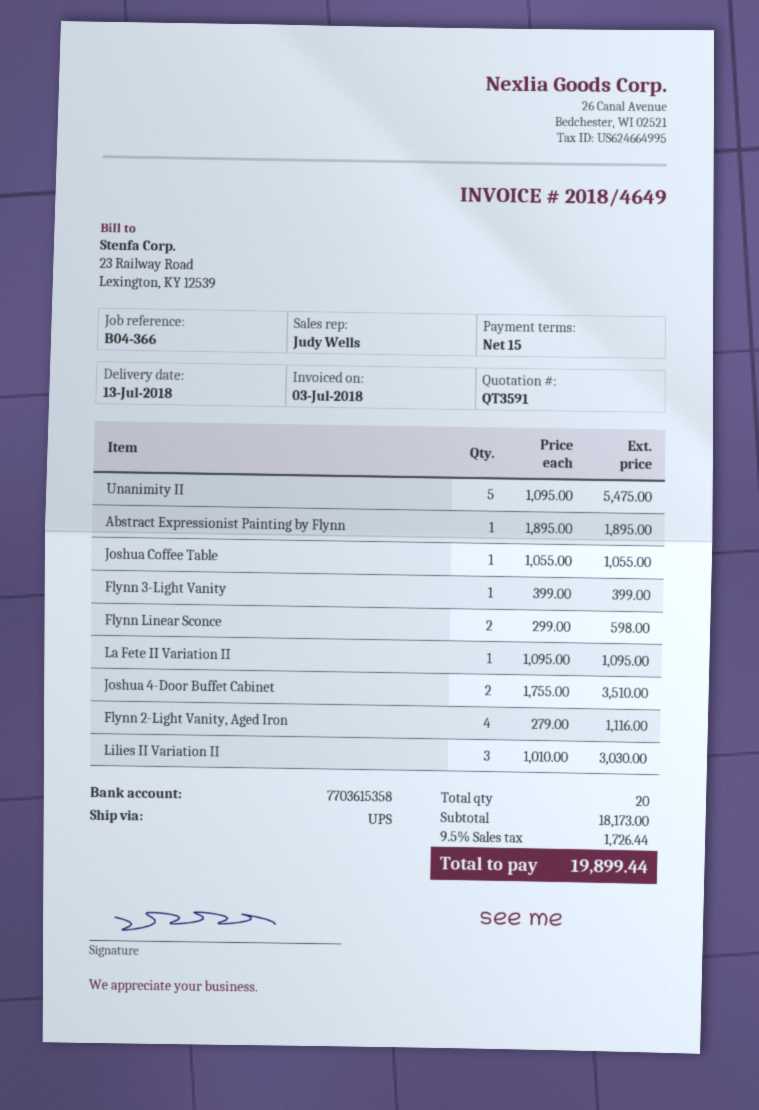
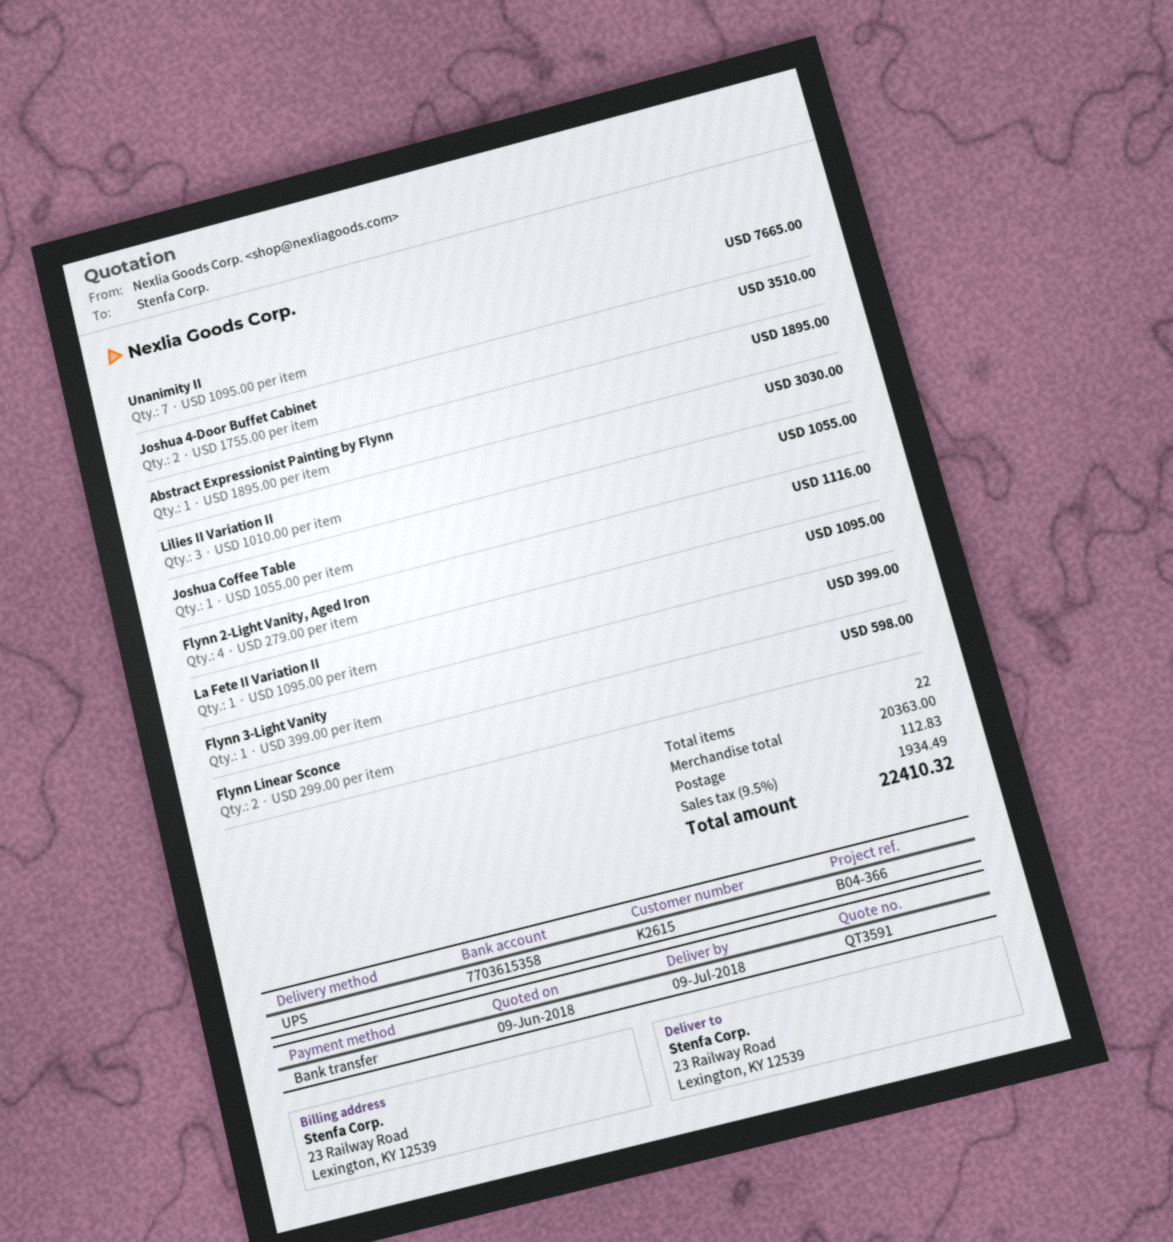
delivery date: 2018-07-13 -> 2018-07-09
Unanimity II: 5 x 1095.00 = 5475.00 -> 7 x 1095.00 = 7665.00
total quantity: 20 -> 22
subtotal: 18173.00 -> 20363.00
shipping: none -> 112.83
tax: 9.5% = 1726.44 -> 9.5% = 1934.49
total: 19899.44 -> 22410.32

